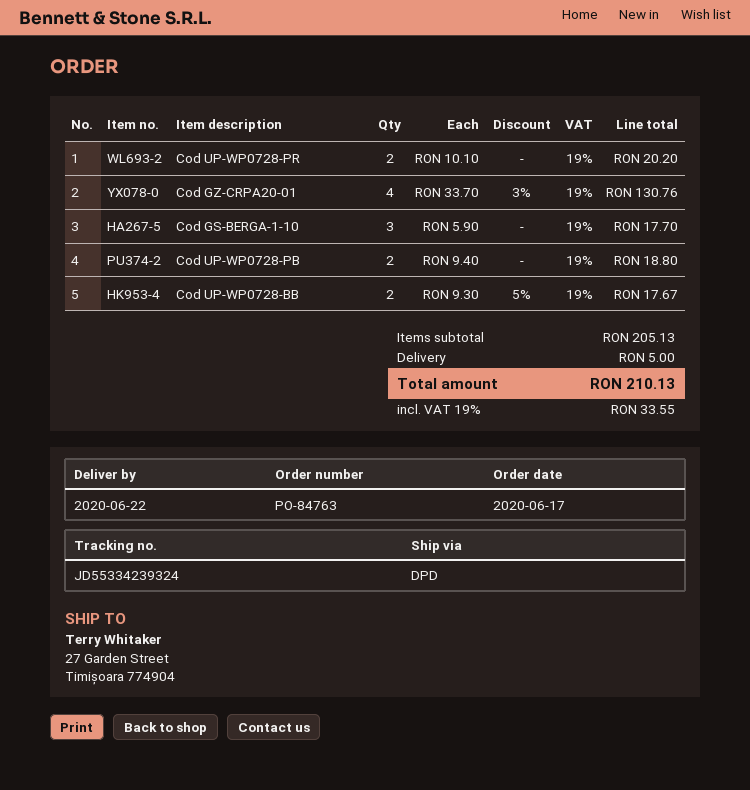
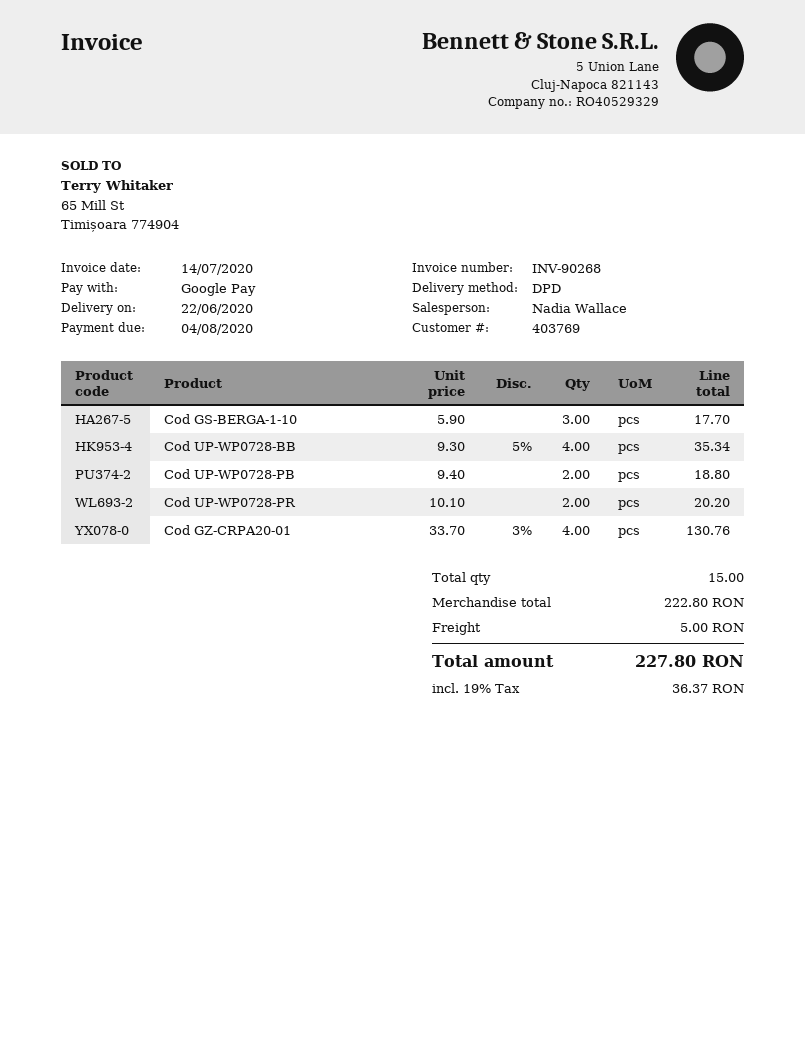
Cod UP-WP0728-BB: 2 x 9.30 - 5% = 17.67 -> 4 x 9.30 - 5% = 35.34
subtotal: 205.13 -> 222.80
tax: 19% = 33.55 -> 19% = 36.37
total: 210.13 -> 227.80

